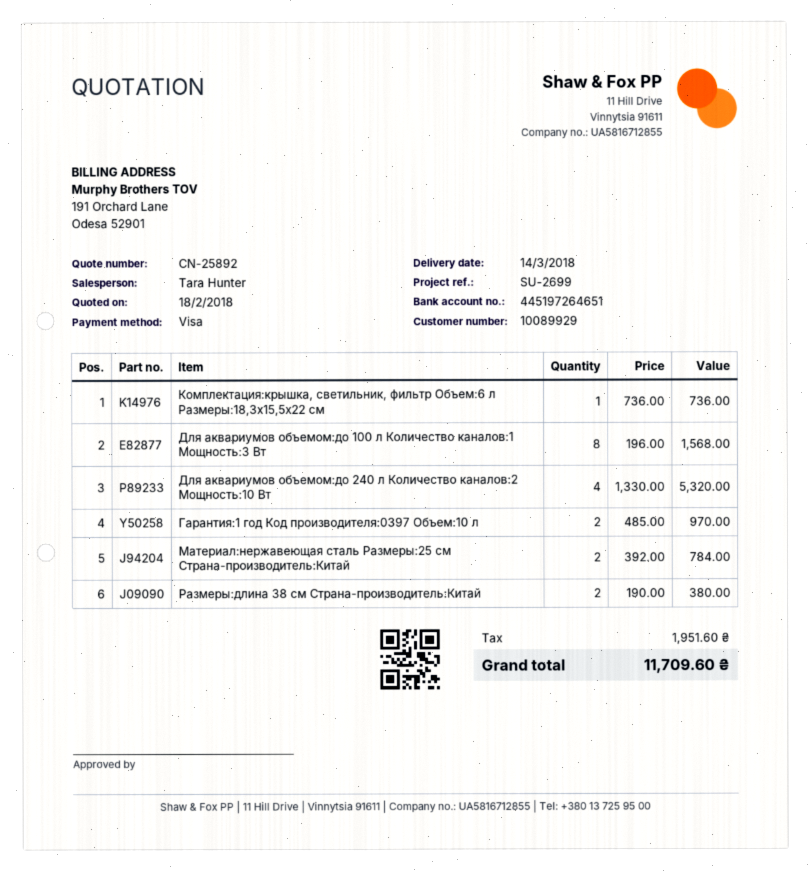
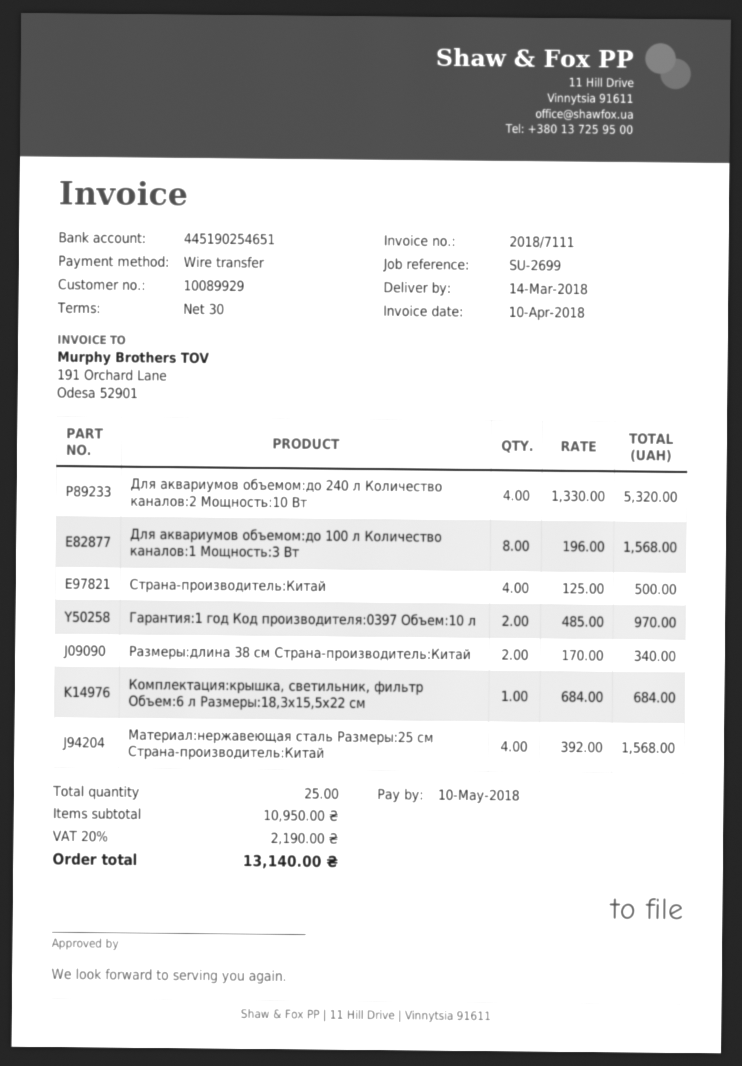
payment method: Visa -> bank transfer
bank account: 445197264651 -> 445190254651
Комплектация:крышка, светильник, фильтр Объем:6 л Размеры:18,3х15,5х22 см: 1 x 736.00 = 736.00 -> 1 x 684.00 = 684.00
Материал:нержавеющая сталь Размеры:25 см Страна-производитель:Китай: 2 x 392.00 = 784.00 -> 4 x 392.00 = 1568.00
Размеры:длина 38 см Страна-производитель:Китай: 2 x 190.00 = 380.00 -> 2 x 170.00 = 340.00
Страна-производитель:Китай: none -> 4 x 125.00 = 500.00
tax: 1951.60 -> 2190.00
total: 11709.60 -> 13140.00

